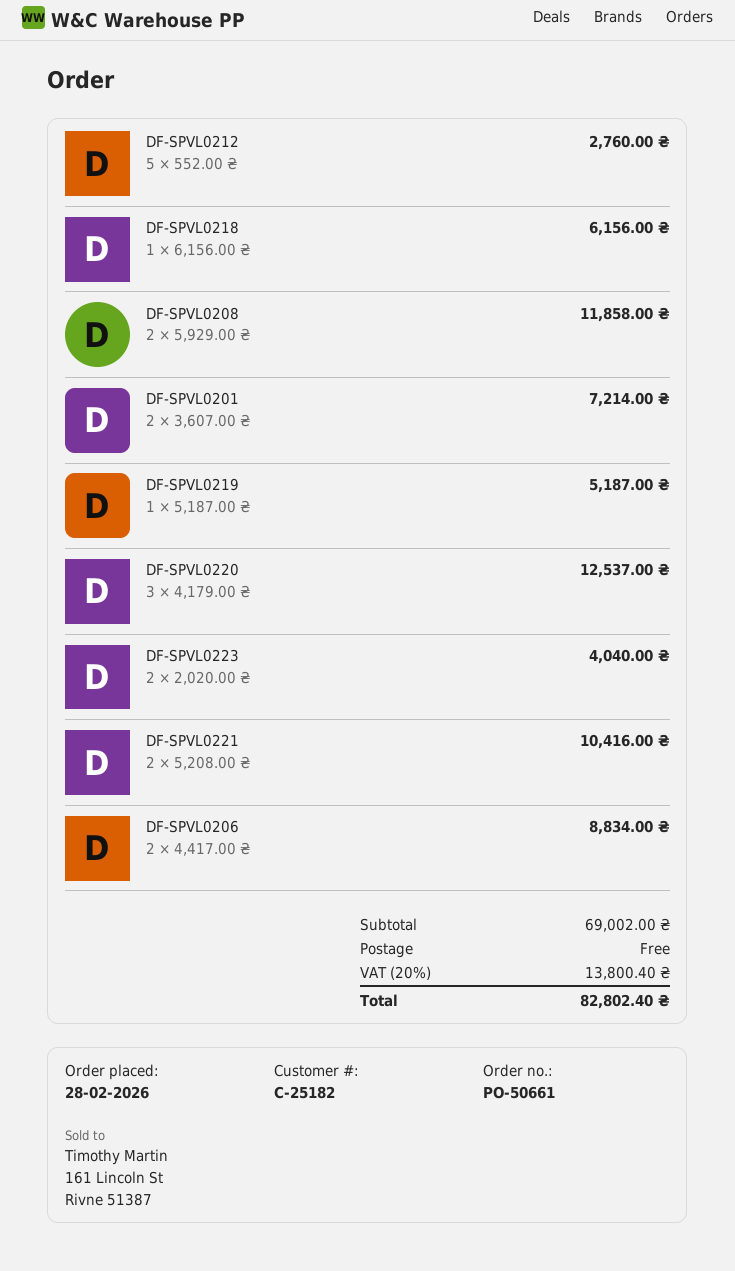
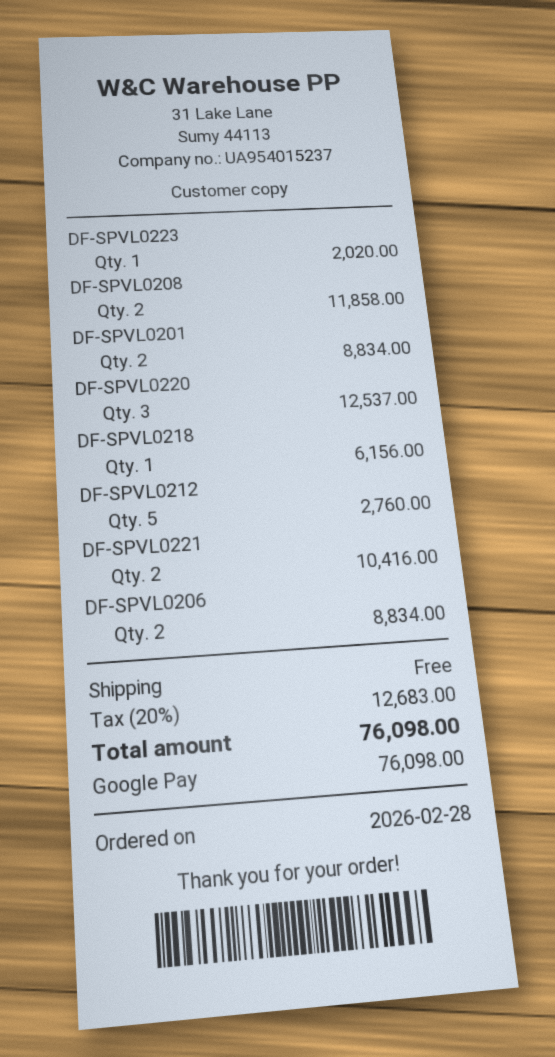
DF-SPVL0201: 2 for 7214.00 -> 2 for 8834.00
DF-SPVL0219: 1 for 5187.00 -> none
DF-SPVL0223: 2 for 4040.00 -> 1 for 2020.00
tax: 20% = 13800.40 -> 20% = 12683.00
total: 82802.40 -> 76098.00

